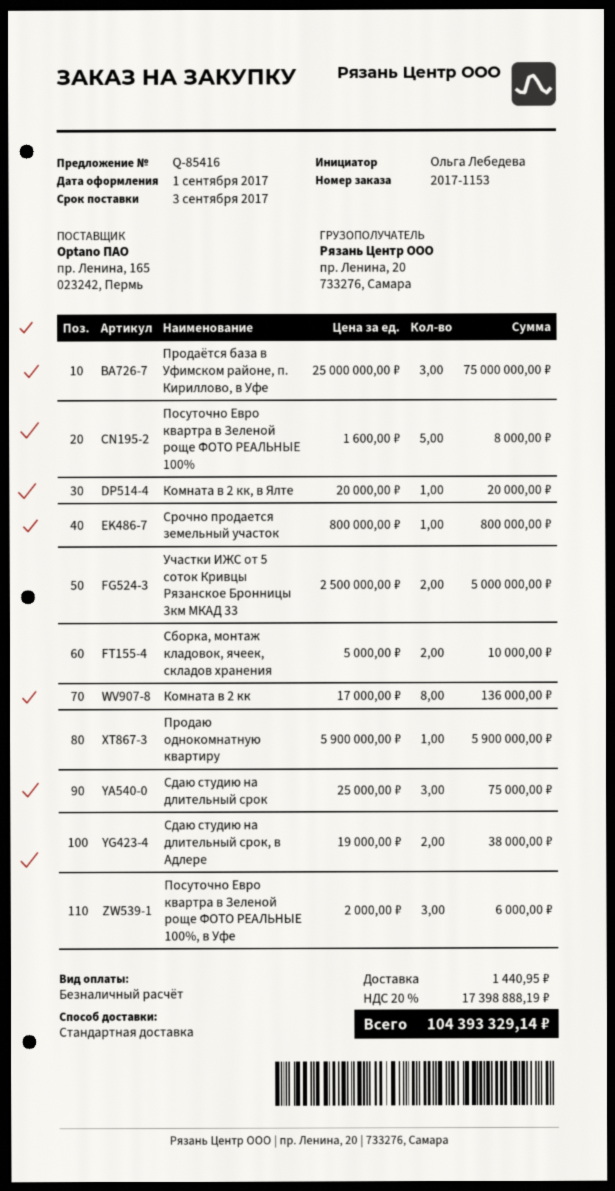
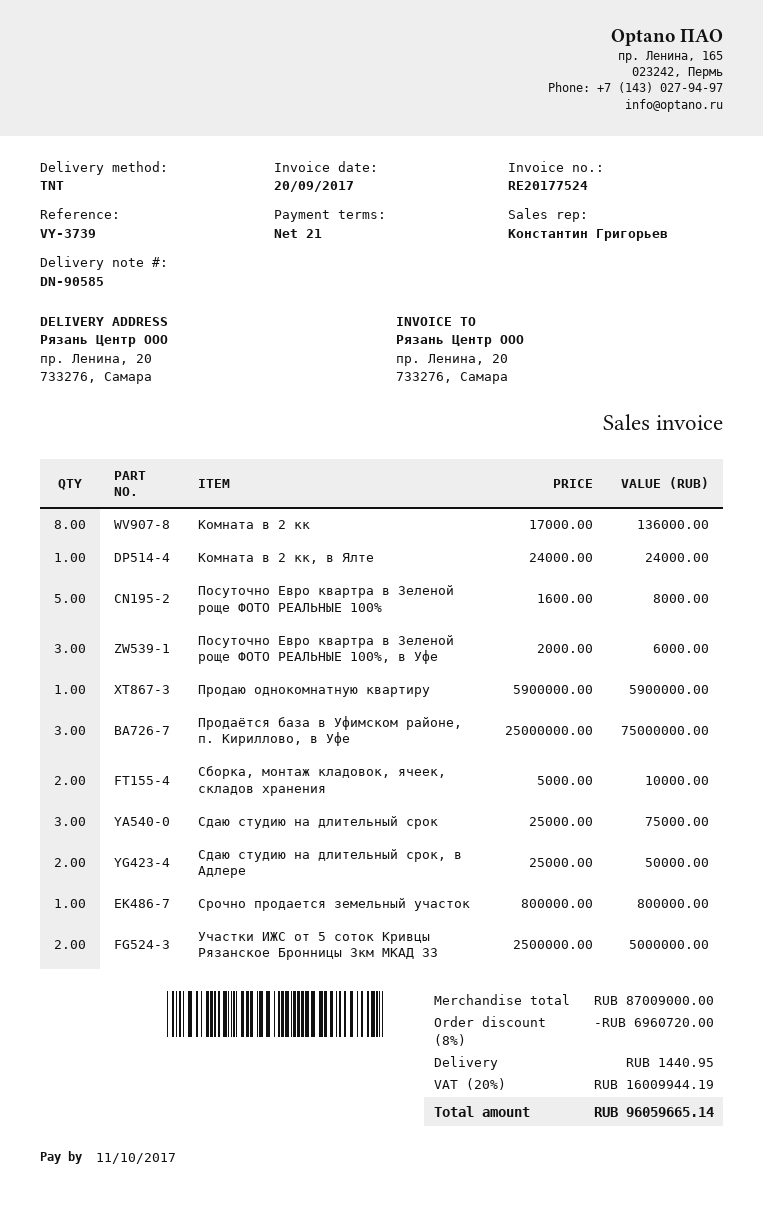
shipping method: standard -> TNT
Комната в 2 кк, в Ялте: 1 x 20000.00 = 20000.00 -> 1 x 24000.00 = 24000.00
Сдаю студию на длительный срок, в Адлере: 2 x 19000.00 = 38000.00 -> 2 x 25000.00 = 50000.00
discount: none -> 8% = 6960720.00
tax: 20% = 17398888.19 -> 20% = 16009944.19
total: 104393329.14 -> 96059665.14

